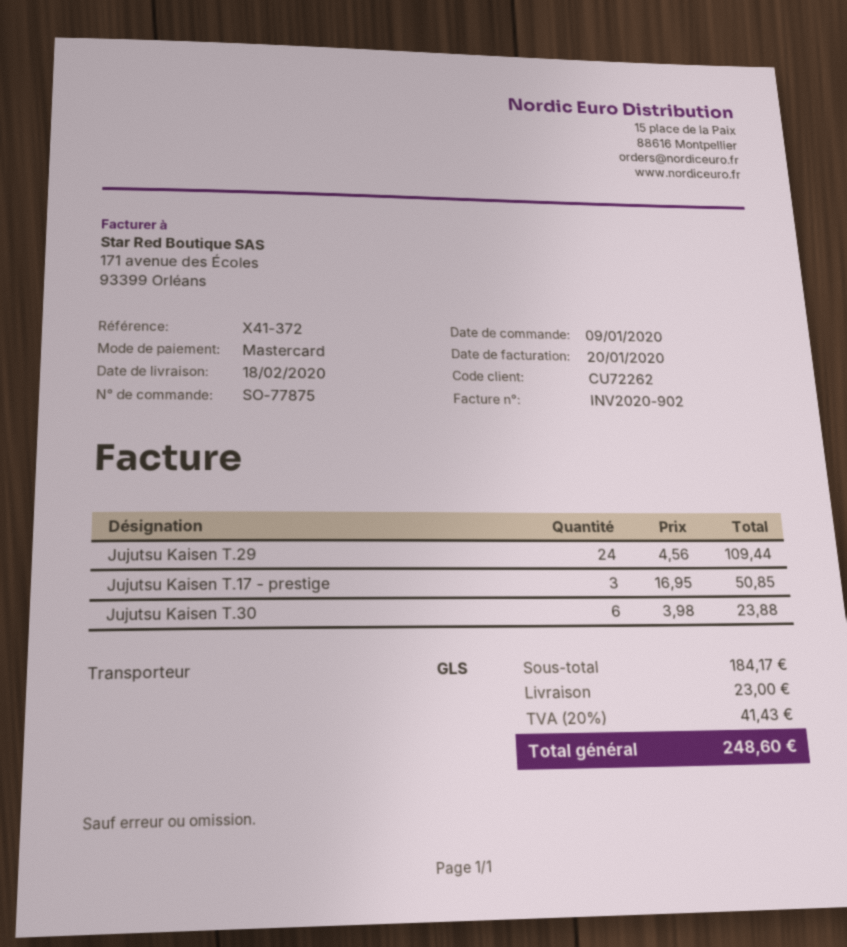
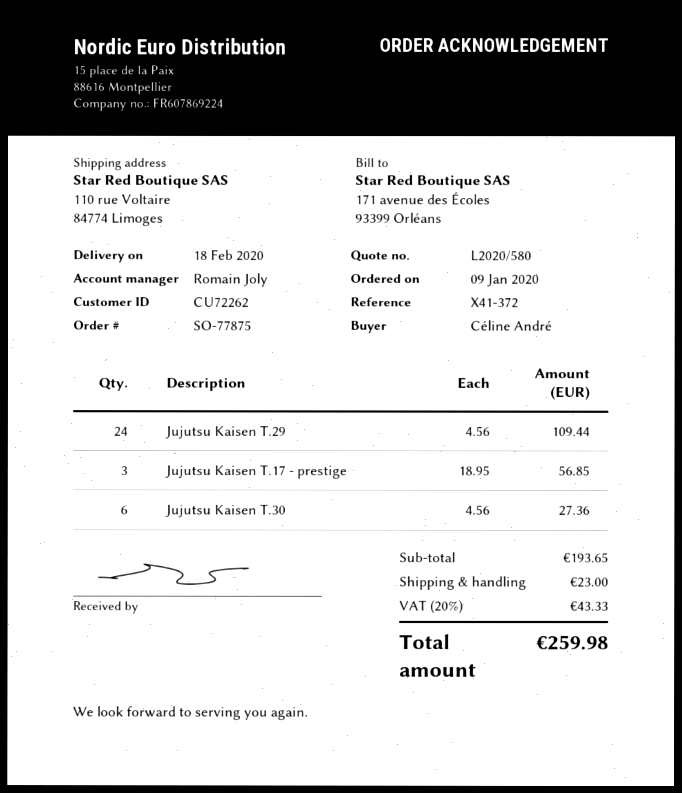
Jujutsu Kaisen T.17 - prestige: 3 x 16.95 = 50.85 -> 3 x 18.95 = 56.85
Jujutsu Kaisen T.30: 6 x 3.98 = 23.88 -> 6 x 4.56 = 27.36
subtotal: 184.17 -> 193.65
tax: 20% = 41.43 -> 20% = 43.33
total: 248.60 -> 259.98

